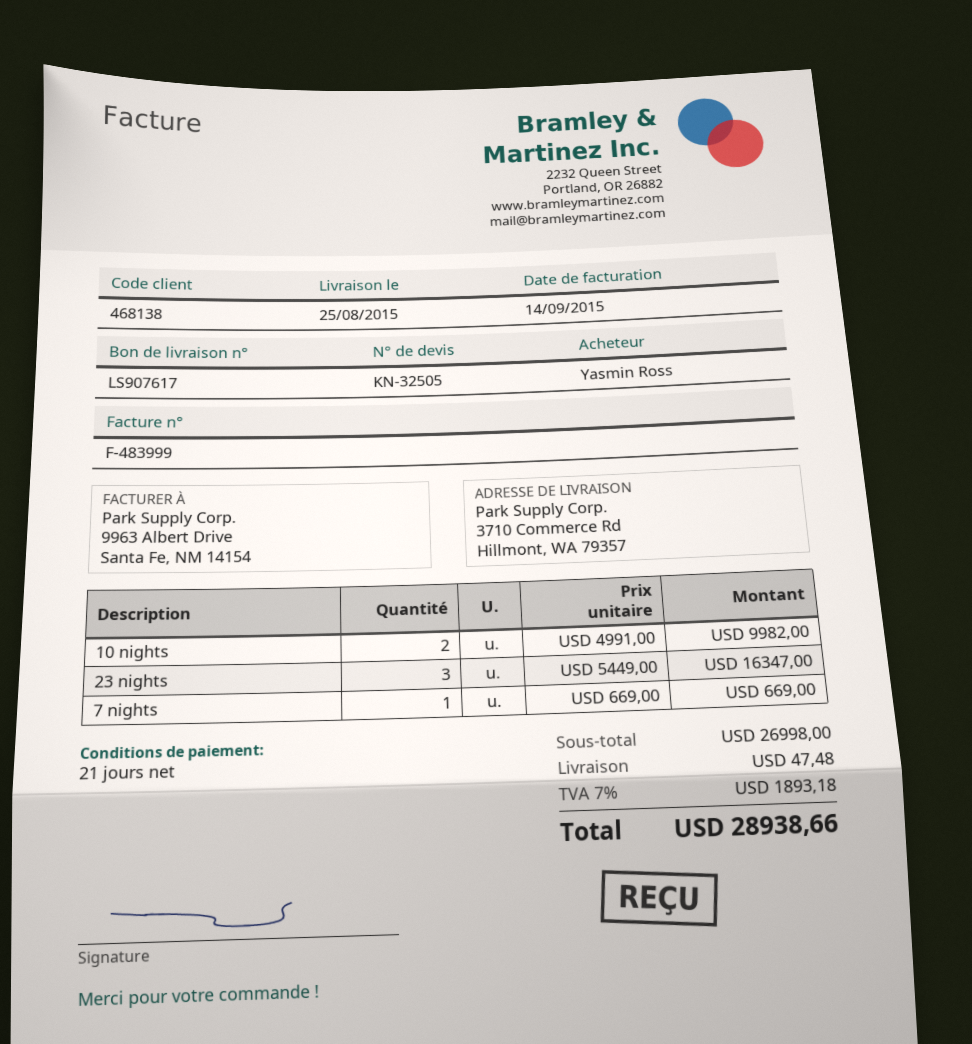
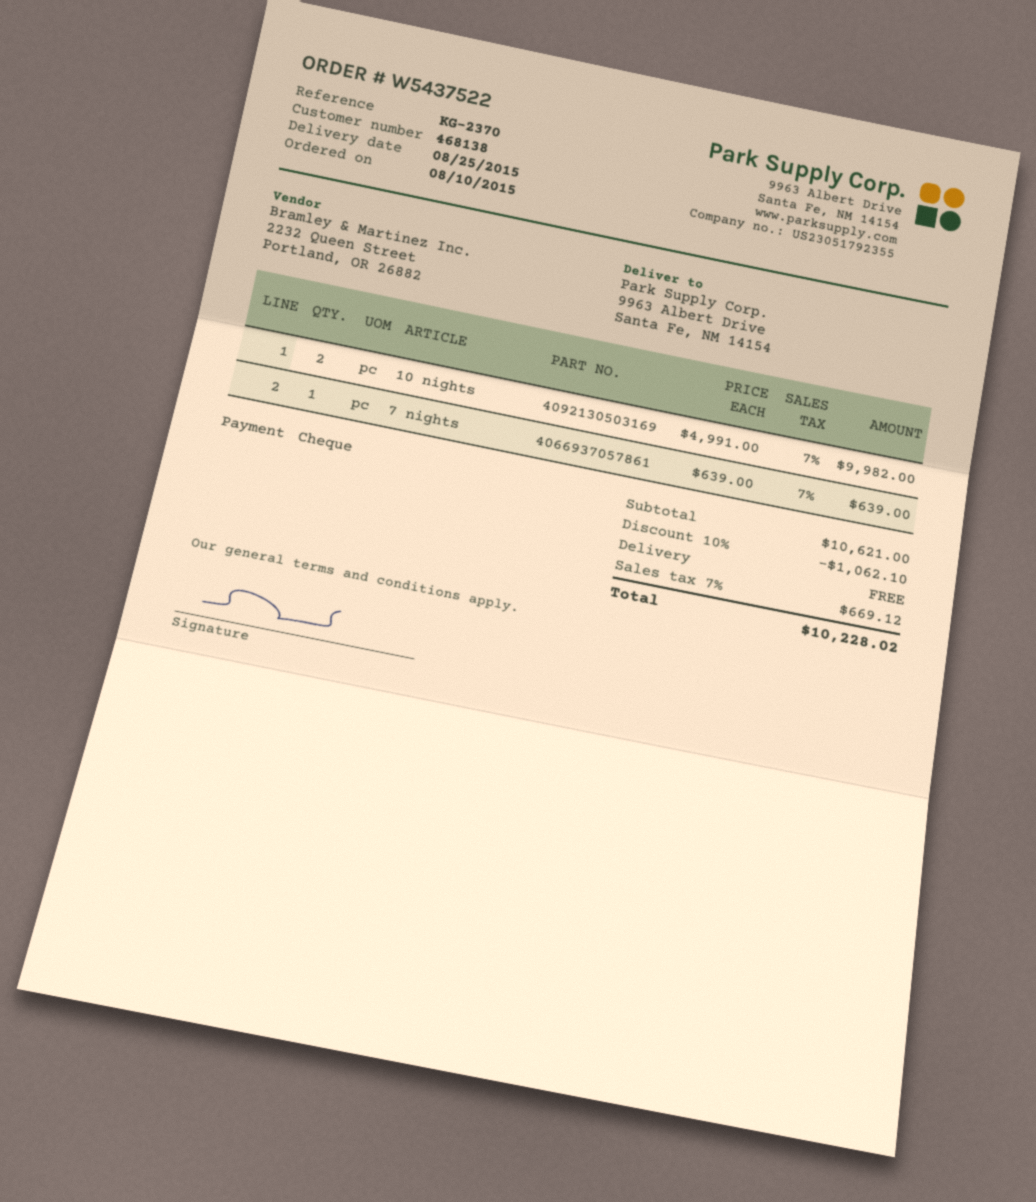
ship to: 3710 Commerce Rd, Hillmont, WA 79357 -> 9963 Albert Drive, Santa Fe, NM 14154
23 nights: 3 x 5449.00 = 16347.00 -> none
7 nights: 1 x 669.00 = 669.00 -> 1 x 639.00 = 639.00
subtotal: 26998.00 -> 10621.00
discount: none -> 10% = 1062.10
shipping: 47.48 -> 0.00
tax: 7% = 1893.18 -> 7% = 669.12
total: 28938.66 -> 10228.02

